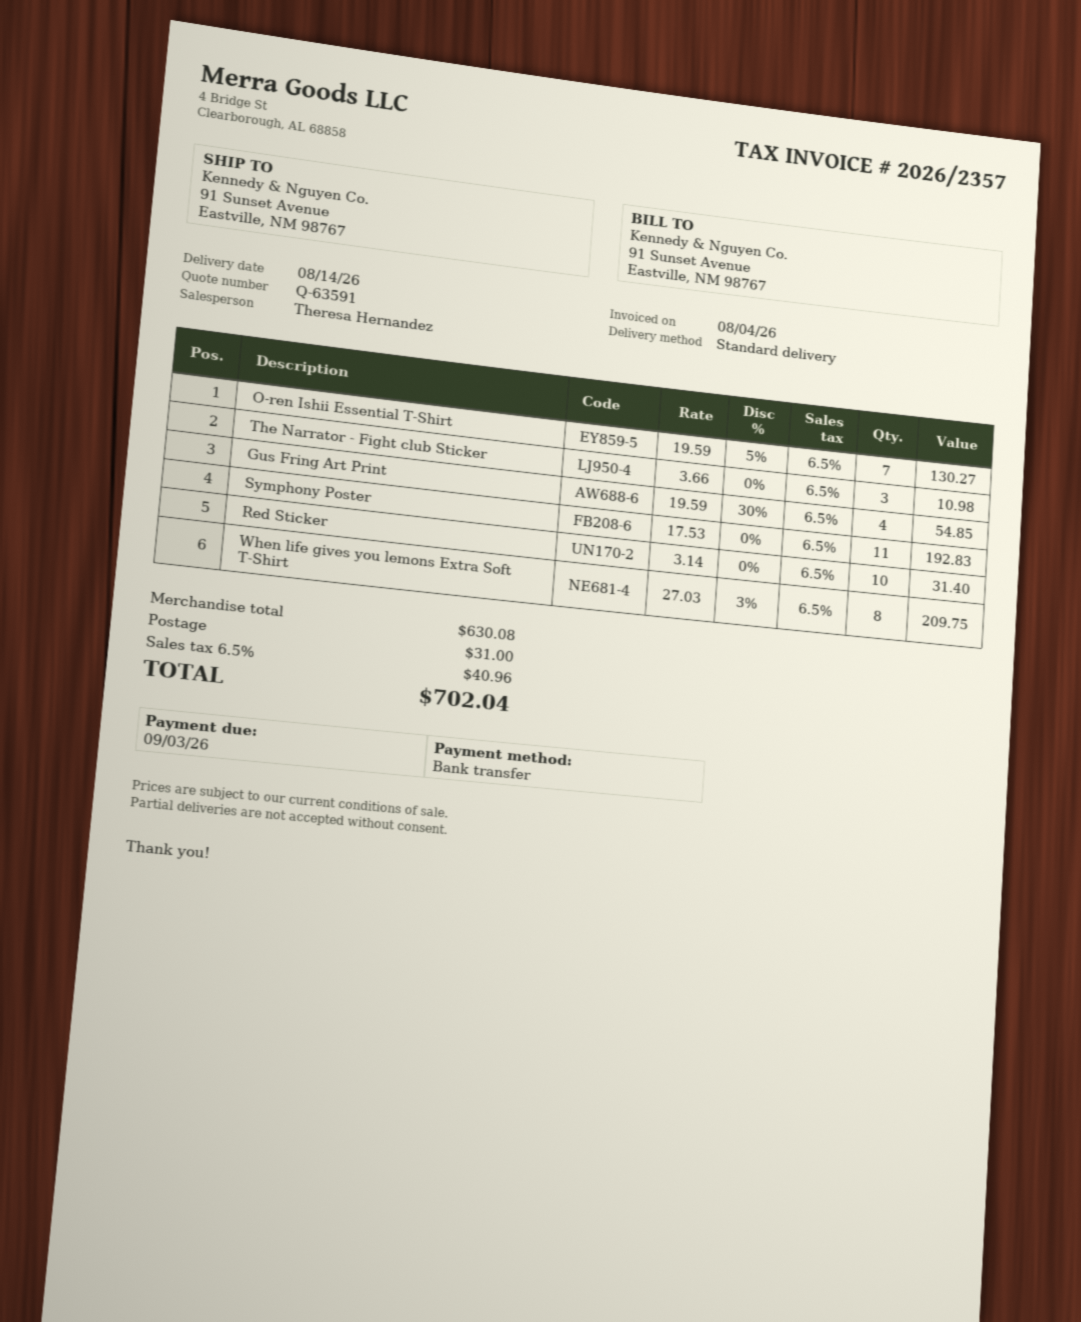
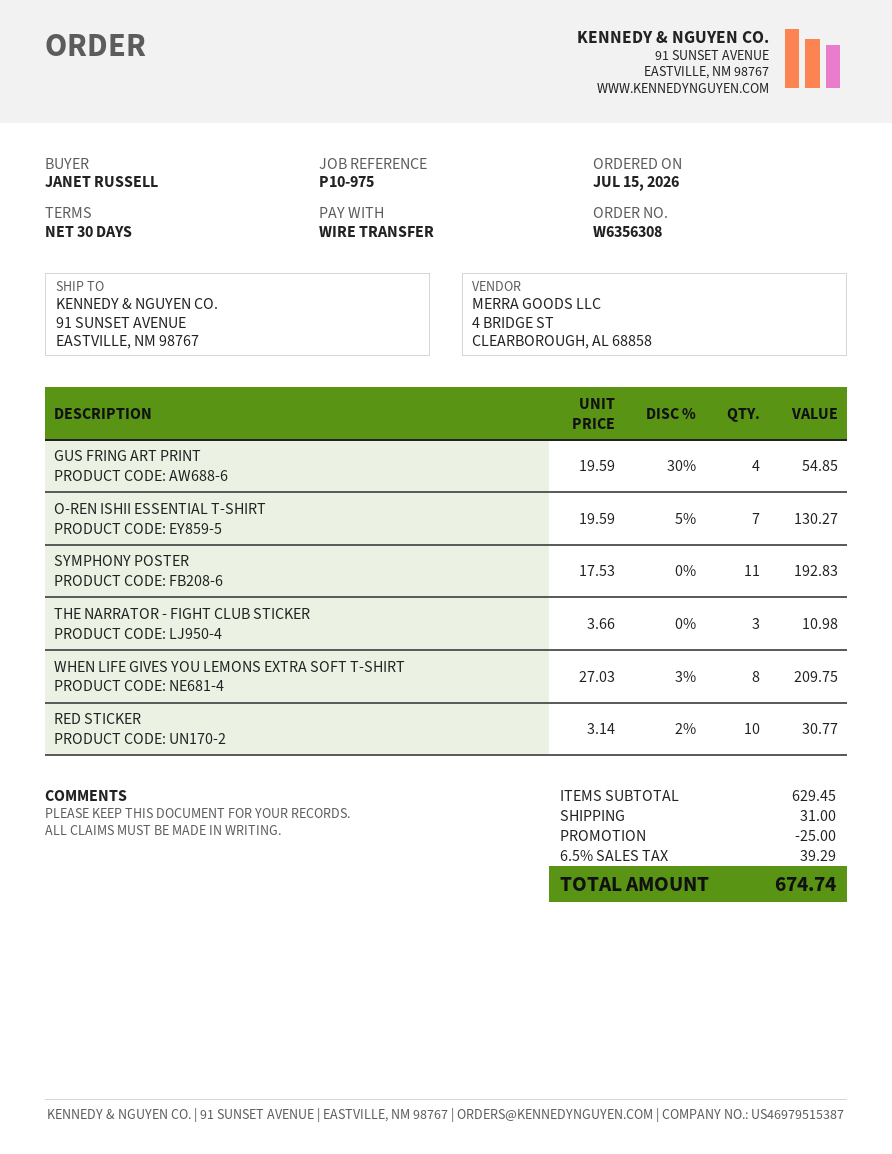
Red Sticker: 10 x 3.14 = 31.40 -> 10 x 3.14 - 2% = 30.77
subtotal: 630.08 -> 629.45
discount: none -> 25.00
tax: 6.5% = 40.96 -> 6.5% = 39.29
total: 702.04 -> 674.74

